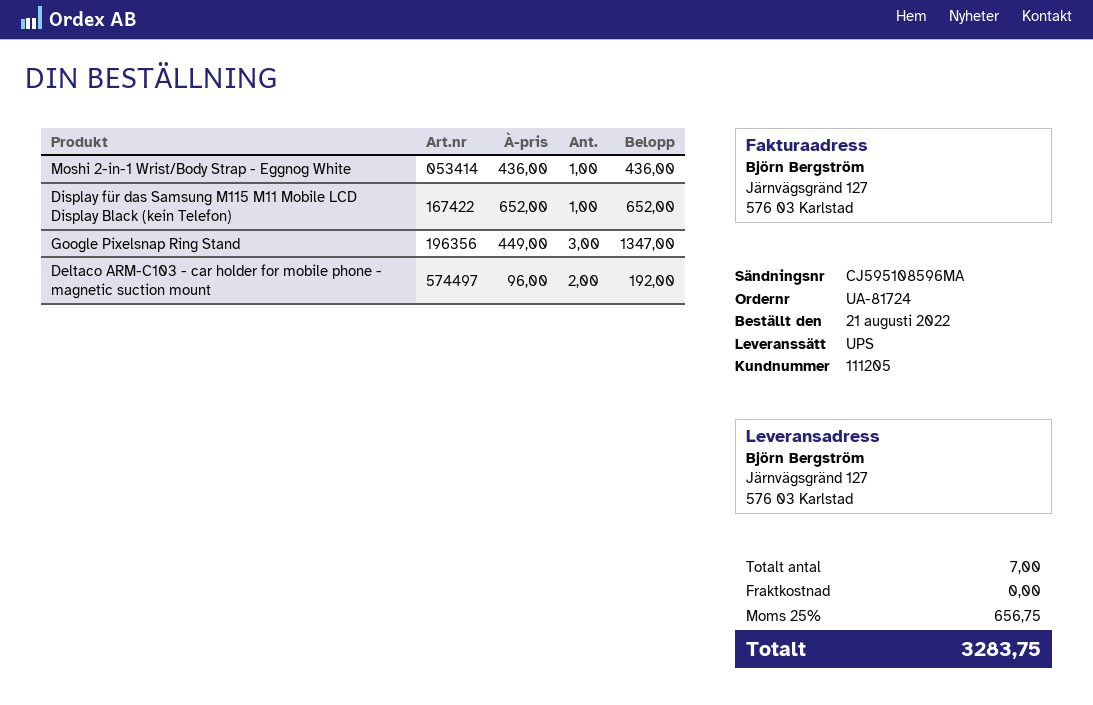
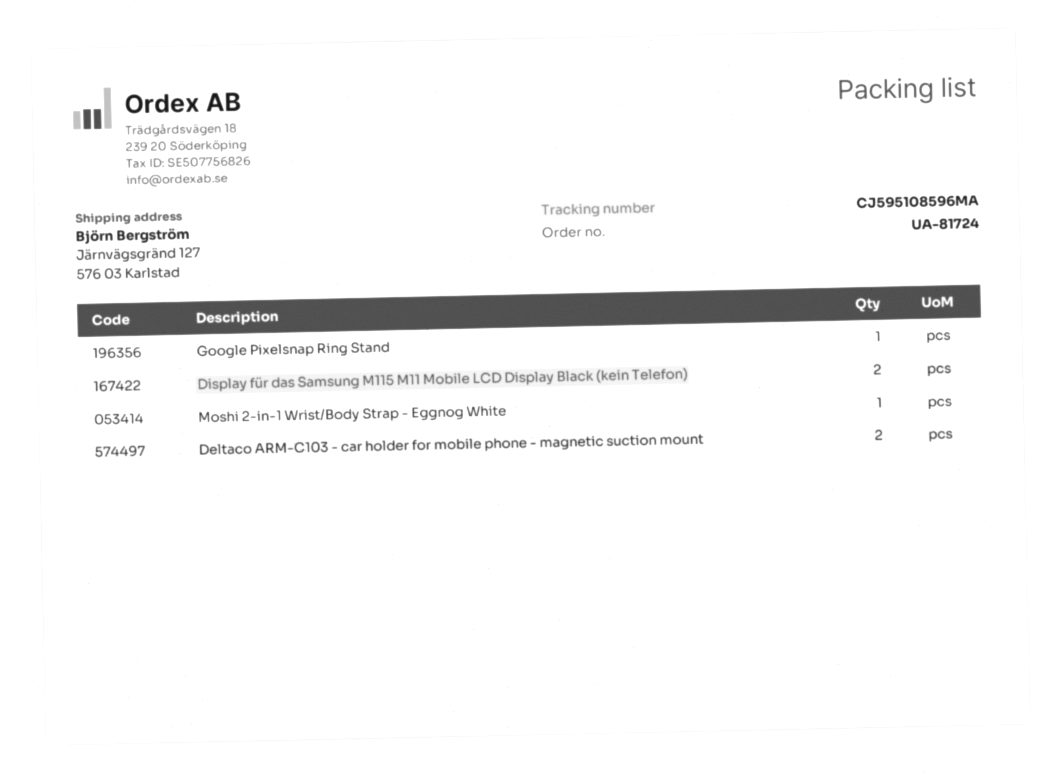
Display für das Samsung M115 M11 Mobile LCD Display Black (kein Telefon): 1 -> 2
Google Pixelsnap Ring Stand: 3 -> 1

